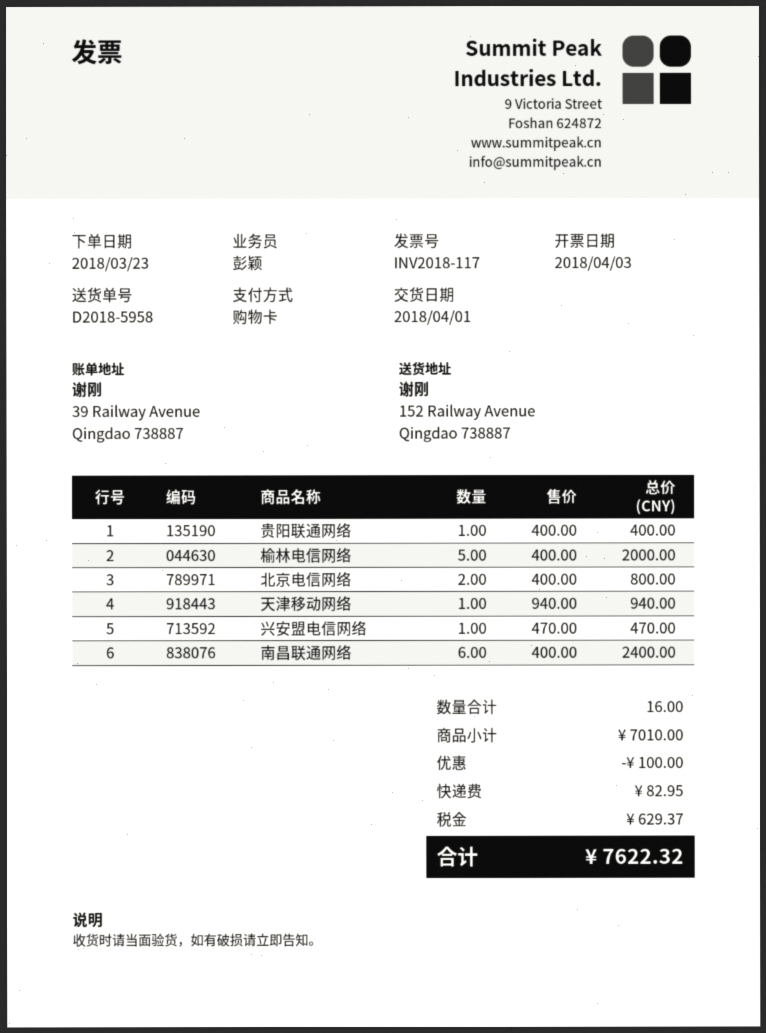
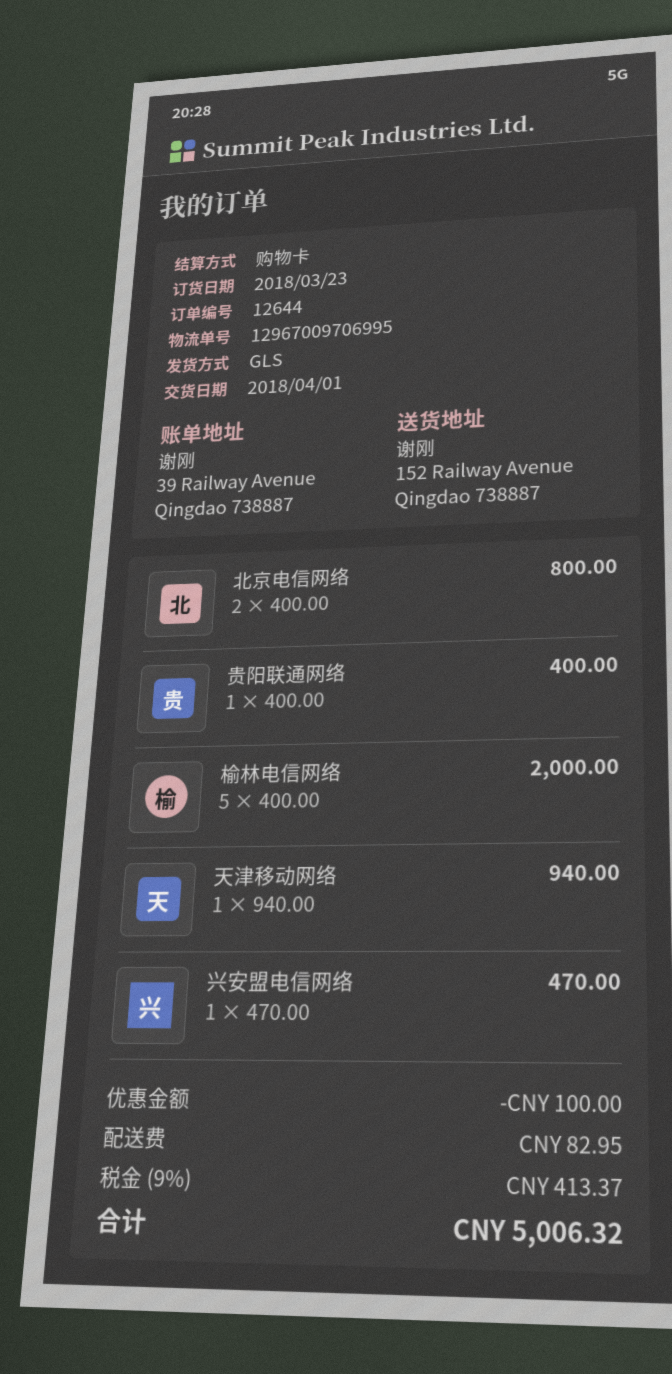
南昌联通网络: 6 x 400.00 = 2400.00 -> none
tax: 629.37 -> 413.37
total: 7622.32 -> 5006.32

